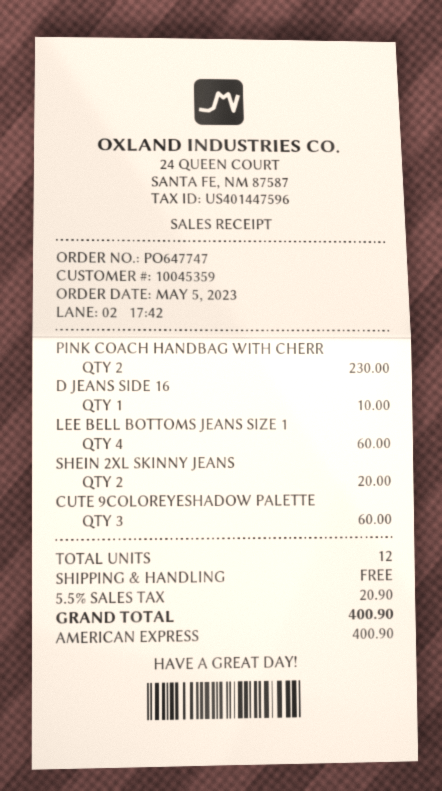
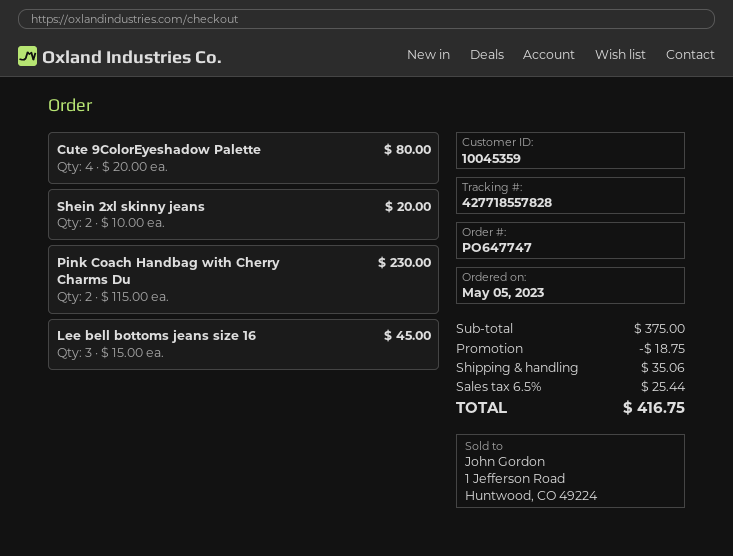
D JEANS SIDE 16: 1 for 10.00 -> none
LEE BELL BOTTOMS JEANS SIZE 1: 4 for 60.00 -> 3 for 45.00
CUTE 9COLOREYESHADOW PALETTE: 3 for 60.00 -> 4 for 80.00
discount: none -> 18.75
shipping: 0.00 -> 35.06
tax: 5.5% = 20.90 -> 6.5% = 25.44
total: 400.90 -> 416.75

